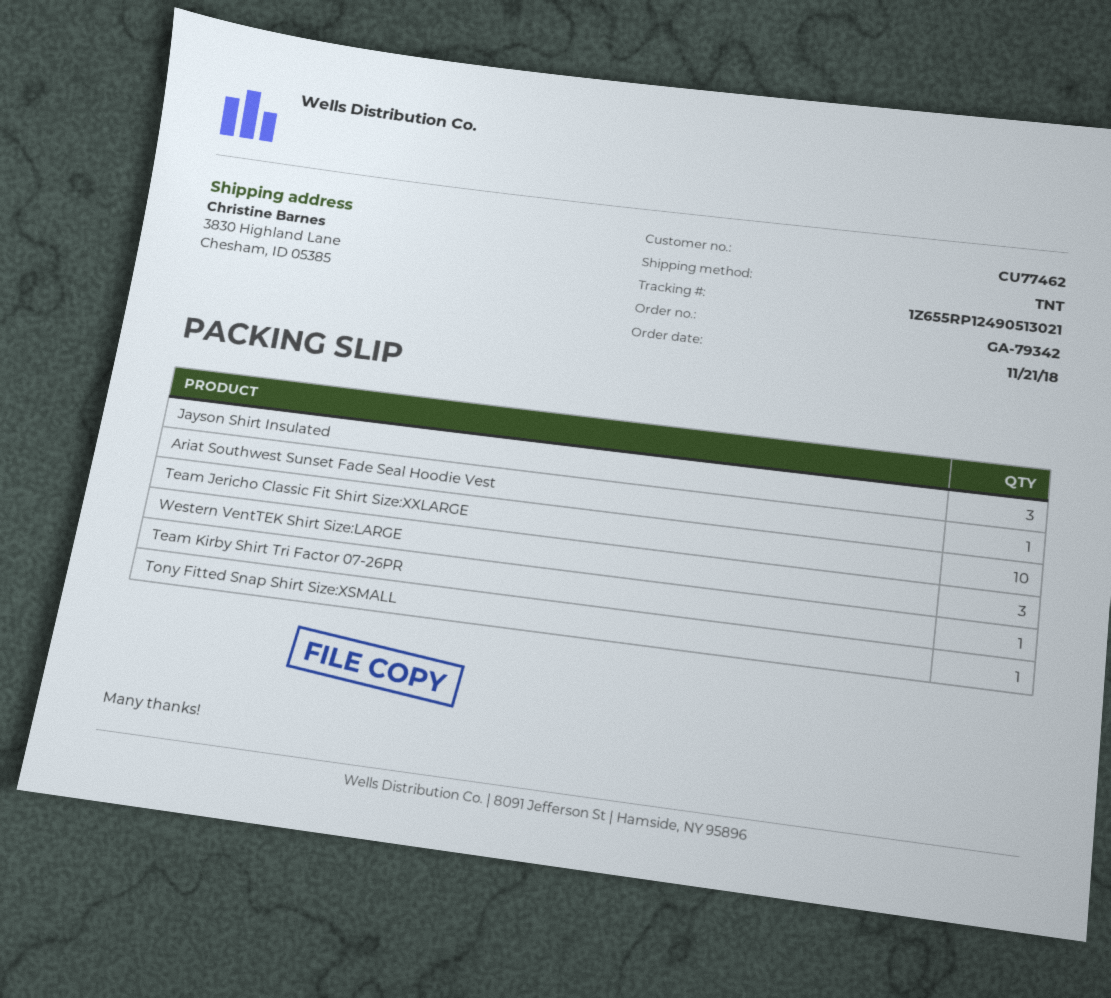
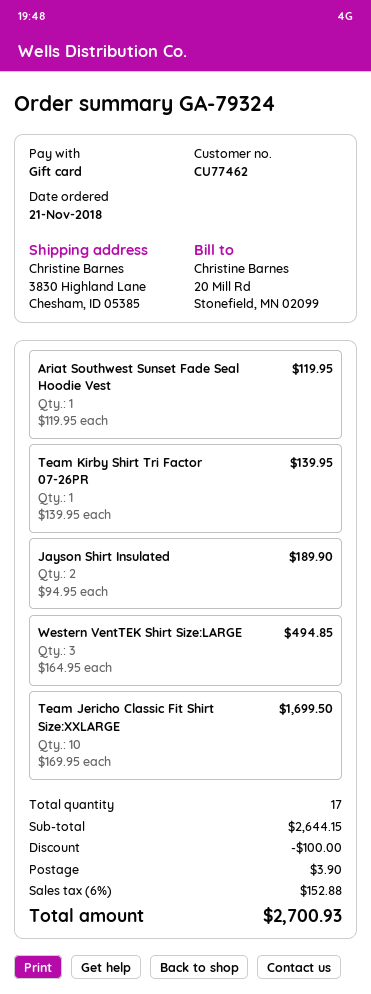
order number: GA-79342 -> GA-79324
Jayson Shirt Insulated: 3 -> 2
Tony Fitted Snap Shirt Size:XSMALL: 1 -> none

